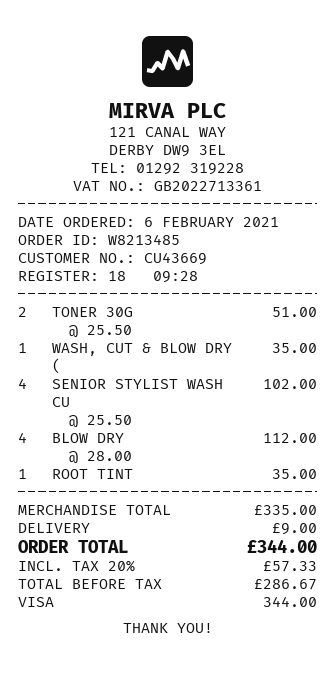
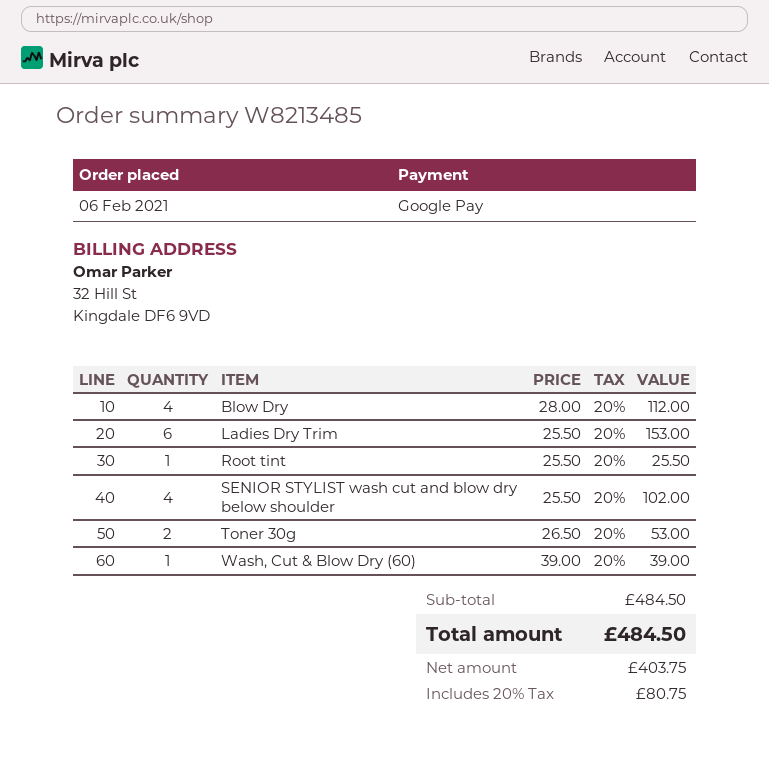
payment method: Visa -> Google Pay
TONER 30G: 2 x 25.50 = 51.00 -> 2 x 26.50 = 53.00
WASH, CUT & BLOW DRY (: 1 x 35.00 = 35.00 -> 1 x 39.00 = 39.00
ROOT TINT: 1 x 35.00 = 35.00 -> 1 x 25.50 = 25.50
Ladies Dry Trim: none -> 6 x 25.50 = 153.00
subtotal: 335.00 -> 484.50
shipping: 9.00 -> none
net: 286.67 -> 403.75
tax: 20% = 57.33 -> 20% = 80.75
total: 344.00 -> 484.50

